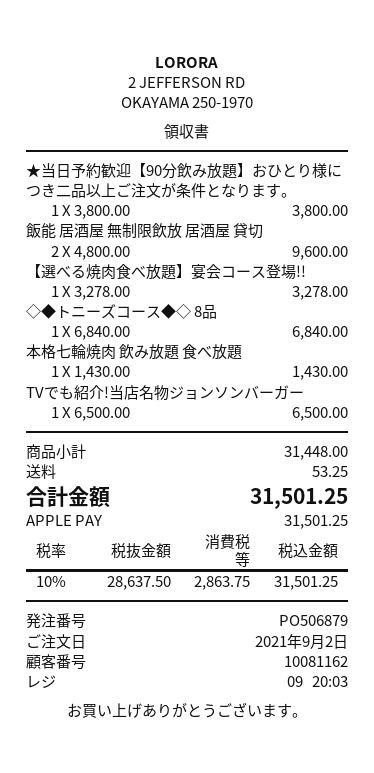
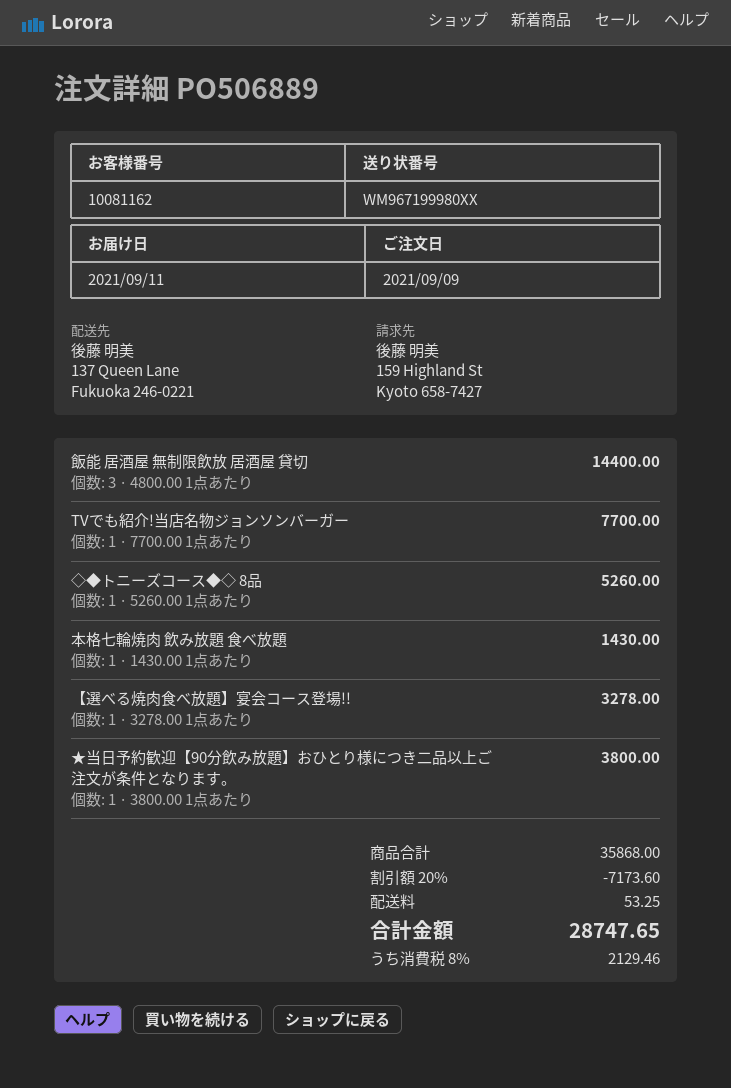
order number: PO506879 -> PO506889
order date: 2021-09-02 -> 2021-09-09
飯能 居酒屋 無制限飲放 居酒屋 貸切: 2 x 4800.00 = 9600.00 -> 3 x 4800.00 = 14400.00
◇◆トニーズコース◆◇ 8品: 1 x 6840.00 = 6840.00 -> 1 x 5260.00 = 5260.00
TVでも紹介!当店名物ジョンソンバーガー: 1 x 6500.00 = 6500.00 -> 1 x 7700.00 = 7700.00
subtotal: 31448.00 -> 35868.00
discount: none -> 20% = 7173.60
tax: 10% = 2863.75 -> 8% = 2129.46
total: 31501.25 -> 28747.65

